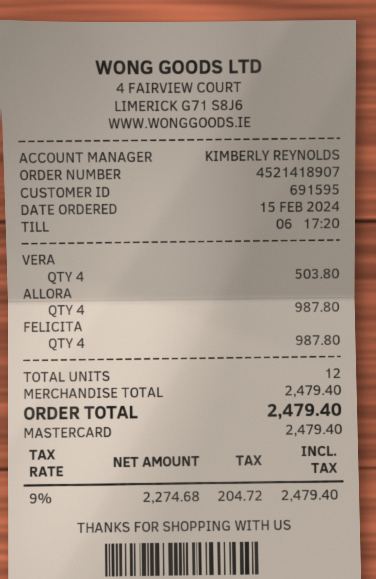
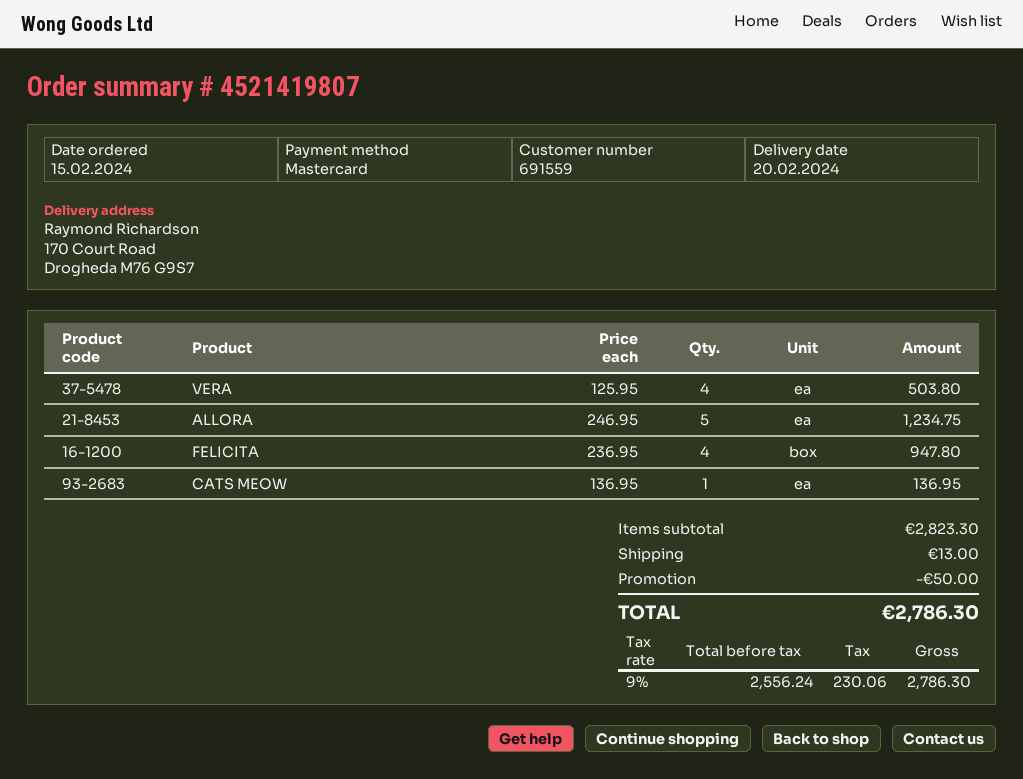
order number: 4521418907 -> 4521419807
customer number: 691595 -> 691559
ALLORA: 4 for 987.80 -> 5 for 1234.75
FELICITA: 4 for 987.80 -> 4 for 947.80
CATS MEOW: none -> 1 for 136.95
subtotal: 2479.40 -> 2823.30
discount: none -> 50.00
shipping: none -> 13.00
net: 2274.68 -> 2556.24
tax: 9% = 204.72 -> 9% = 230.06
total: 2479.40 -> 2786.30

